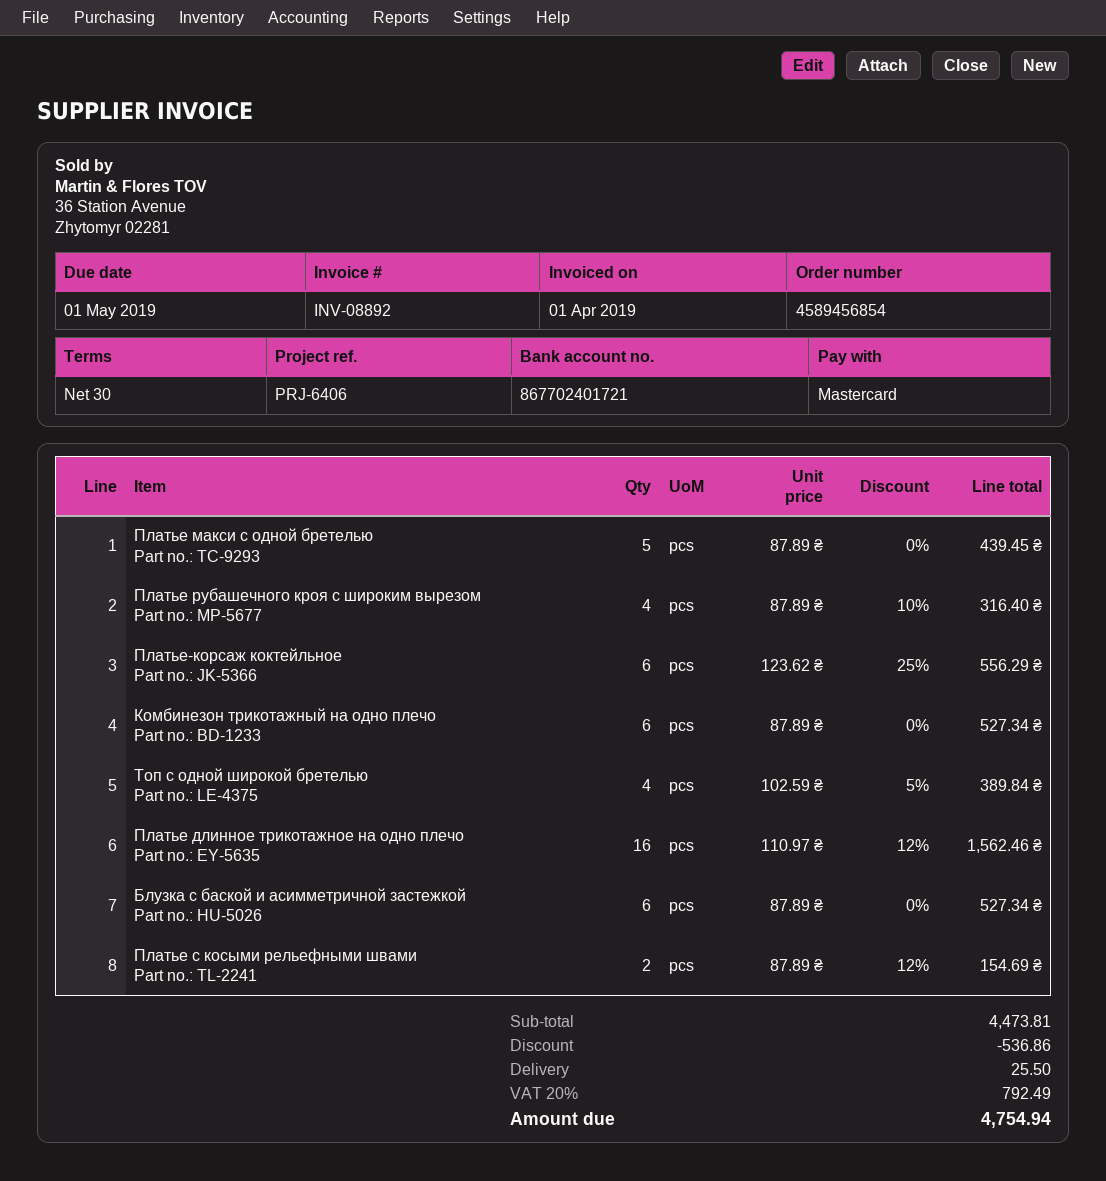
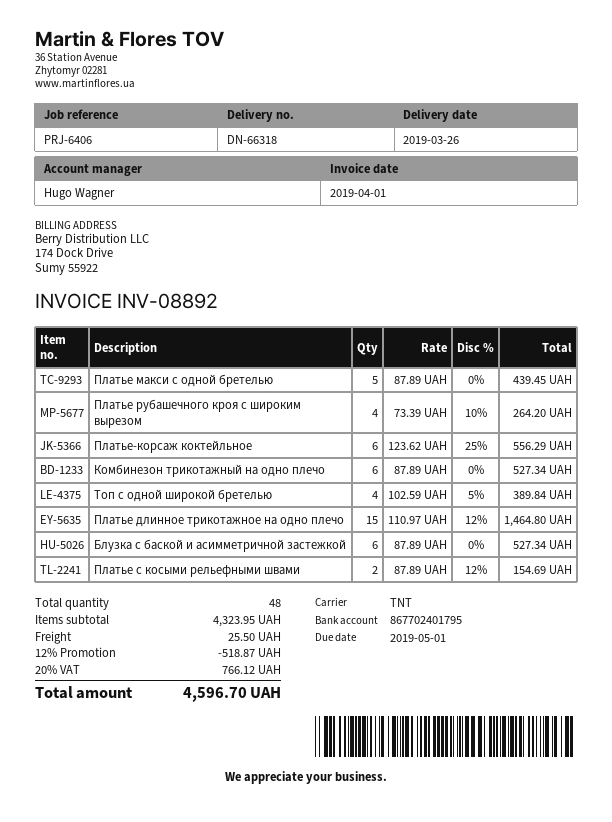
bank account: 867702401721 -> 867702401795
Платье рубашечного кроя с широким вырезом: 4 x 87.89 - 10% = 316.40 -> 4 x 73.39 - 10% = 264.20
Платье длинное трикотажное на одно плечо: 16 x 110.97 - 12% = 1562.46 -> 15 x 110.97 - 12% = 1464.80
subtotal: 4473.81 -> 4323.95
discount: 536.86 -> 518.87
tax: 20% = 792.49 -> 20% = 766.12
total: 4754.94 -> 4596.70

